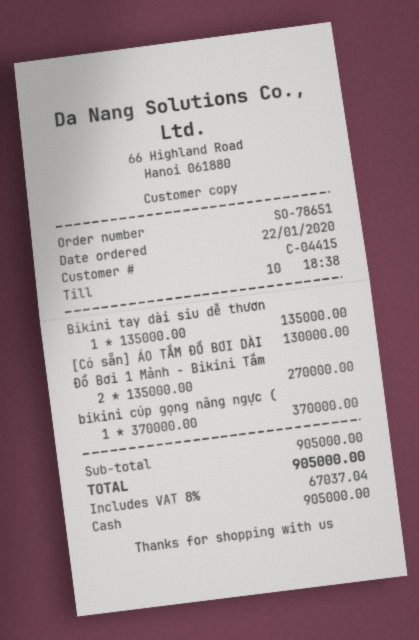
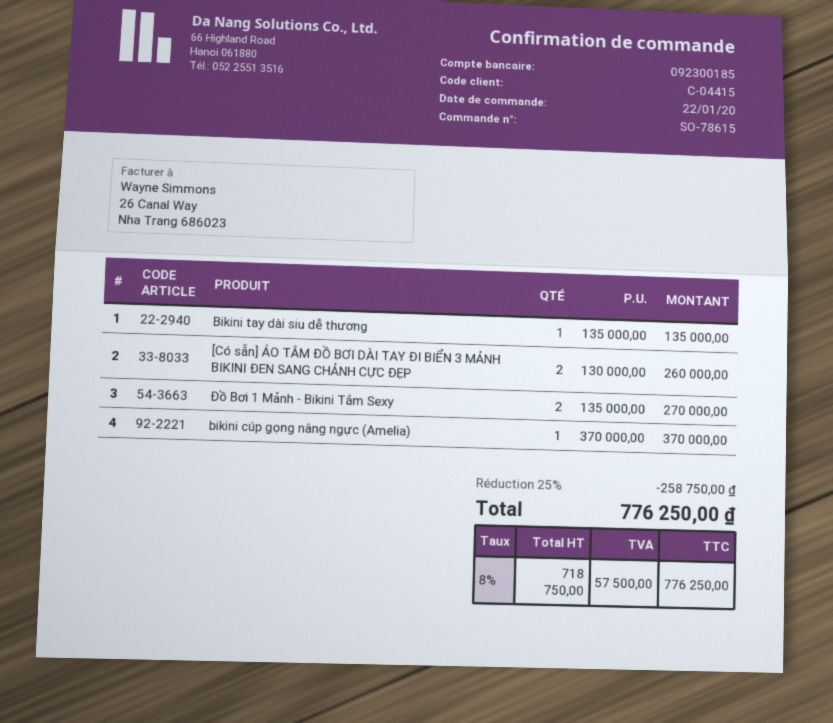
order number: SO-78651 -> SO-78615
[Có sẵn] ÁO TẮM ĐỒ BƠI DÀI: 1 x 130000.00 = 130000.00 -> 2 x 130000.00 = 260000.00
discount: none -> 25% = 258750.00
tax: 8% = 67037.04 -> 8% = 57500.00
total: 905000.00 -> 776250.00

